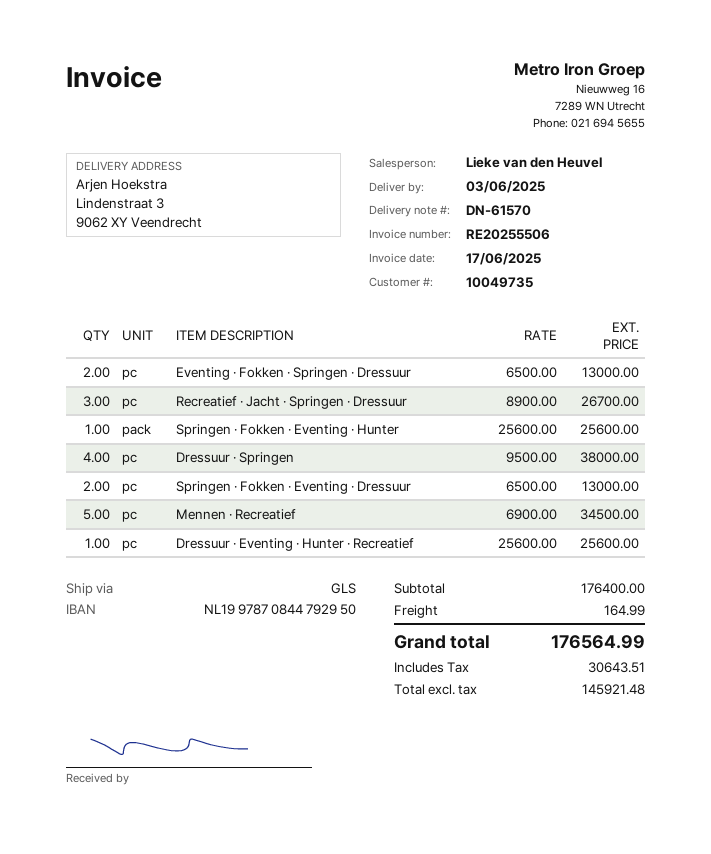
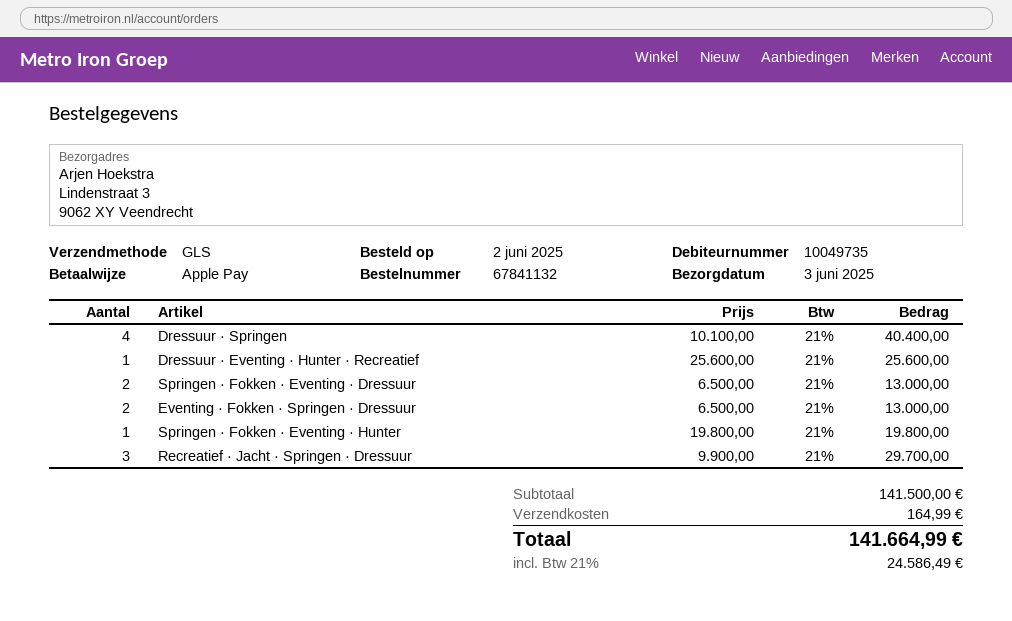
Recreatief · Jacht · Springen · Dressuur: 3 x 8900.00 = 26700.00 -> 3 x 9900.00 = 29700.00
Springen · Fokken · Eventing · Hunter: 1 x 25600.00 = 25600.00 -> 1 x 19800.00 = 19800.00
Dressuur · Springen: 4 x 9500.00 = 38000.00 -> 4 x 10100.00 = 40400.00
Mennen · Recreatief: 5 x 6900.00 = 34500.00 -> none
subtotal: 176400.00 -> 141500.00
tax: 30643.51 -> 24586.49
total: 176564.99 -> 141664.99

